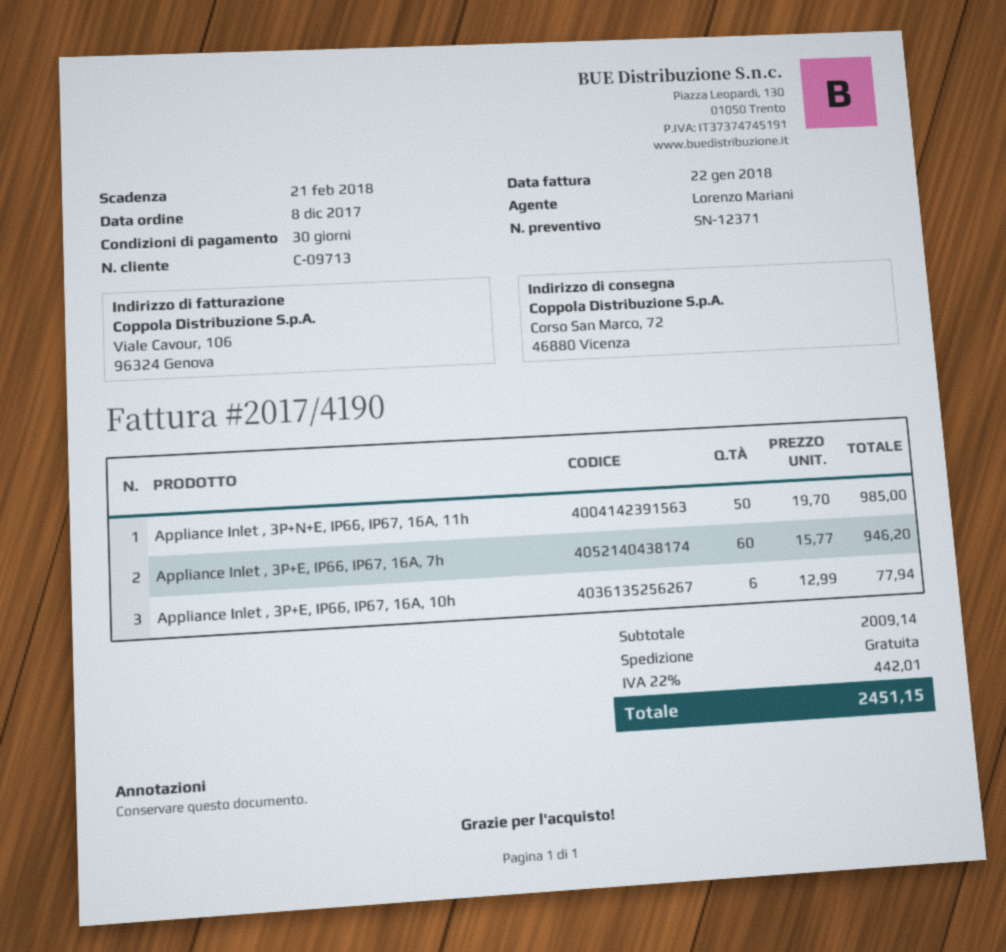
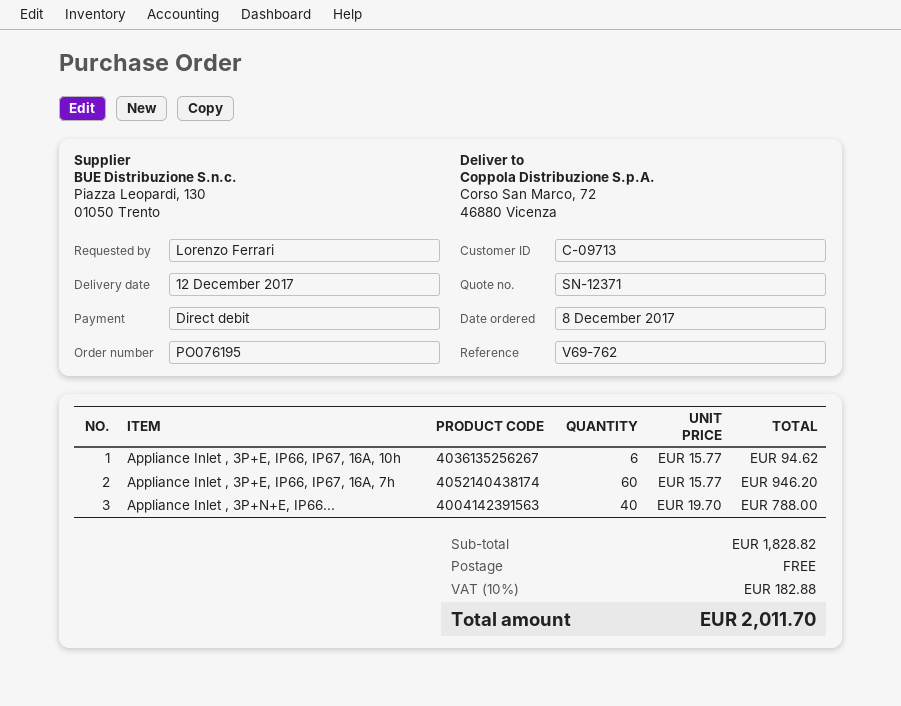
Appliance Inlet , 3P+N+E, IP66, IP67, 16A, 11h: 50 x 19.70 = 985.00 -> 40 x 19.70 = 788.00
Appliance Inlet , 3P+E, IP66, IP67, 16A, 10h: 6 x 12.99 = 77.94 -> 6 x 15.77 = 94.62
subtotal: 2009.14 -> 1828.82
tax: 22% = 442.01 -> 10% = 182.88
total: 2451.15 -> 2011.70

